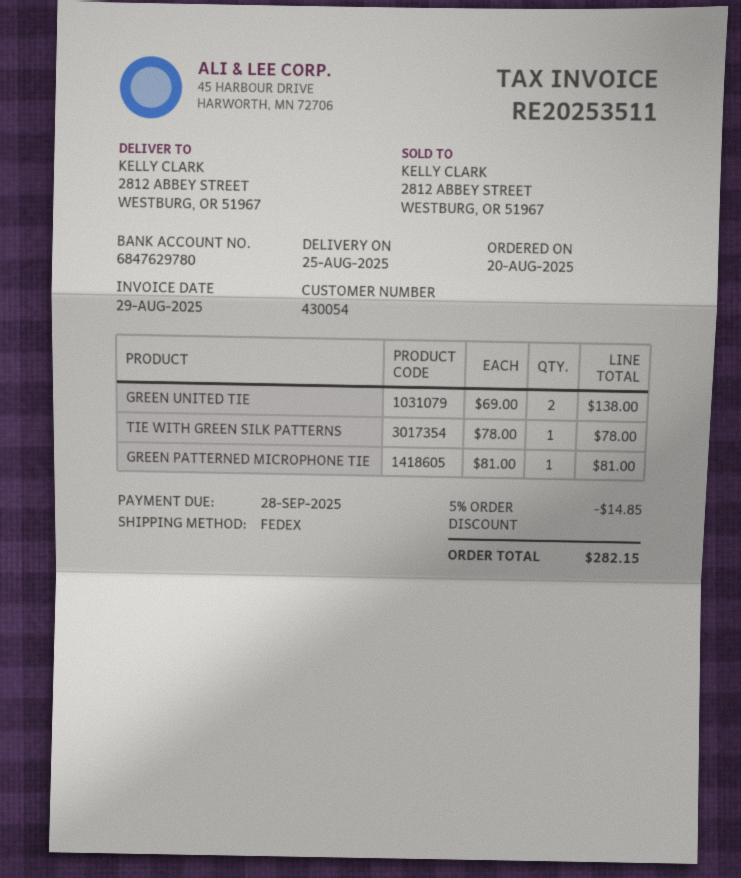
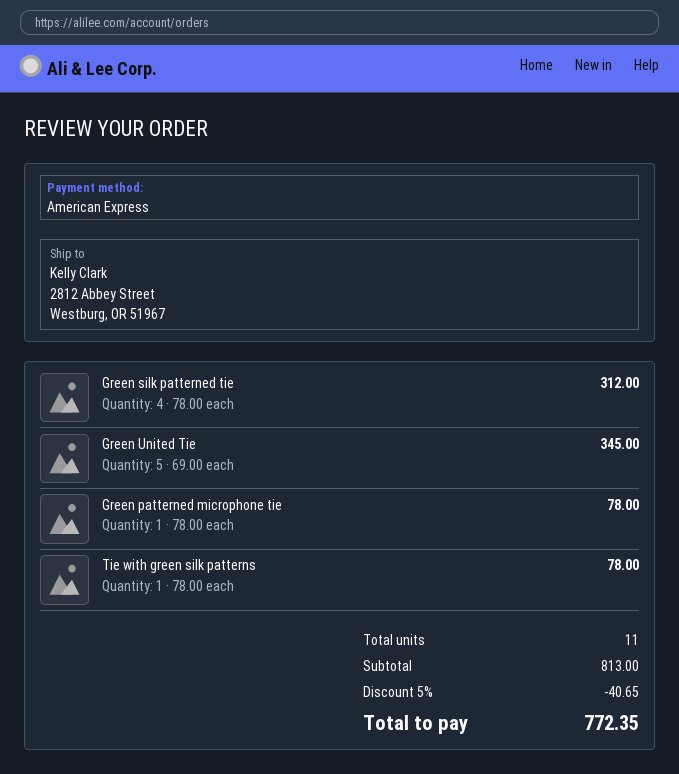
GREEN UNITED TIE: 2 x 69.00 = 138.00 -> 5 x 69.00 = 345.00
GREEN PATTERNED MICROPHONE TIE: 1 x 81.00 = 81.00 -> 1 x 78.00 = 78.00
Green silk patterned tie: none -> 4 x 78.00 = 312.00
discount: 5% = 14.85 -> 5% = 40.65
total: 282.15 -> 772.35

